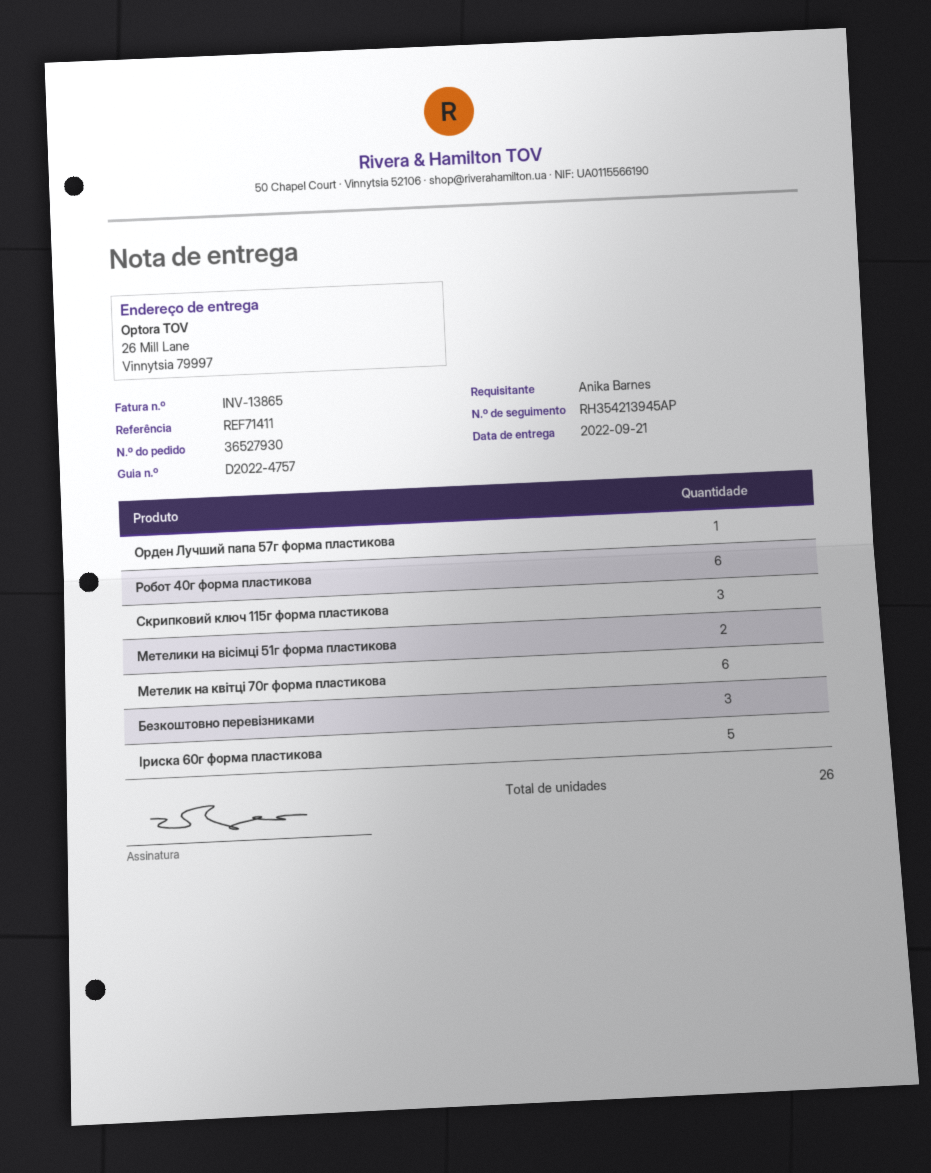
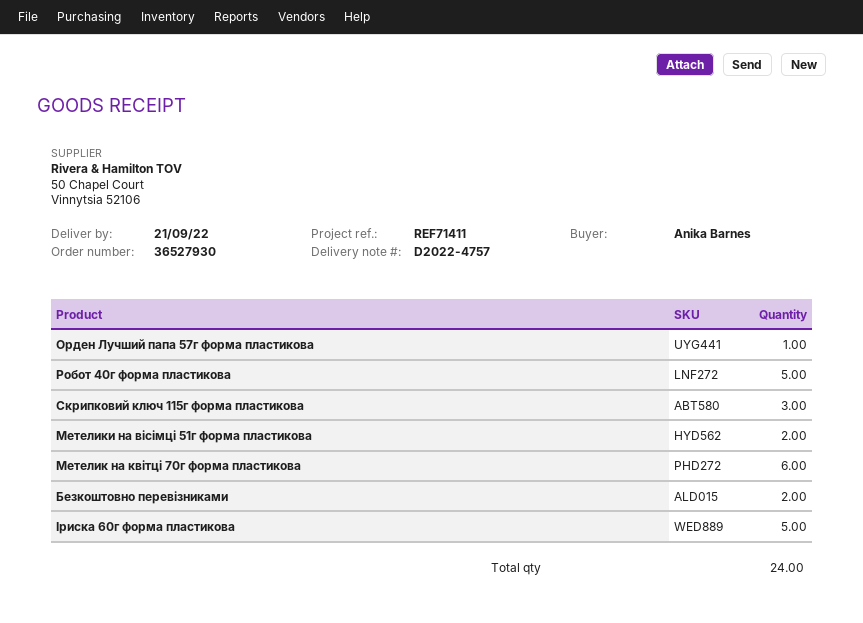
Робот 40г форма пластикова: 6 -> 5
Безкоштовно перевізниками: 3 -> 2
total quantity: 26 -> 24

